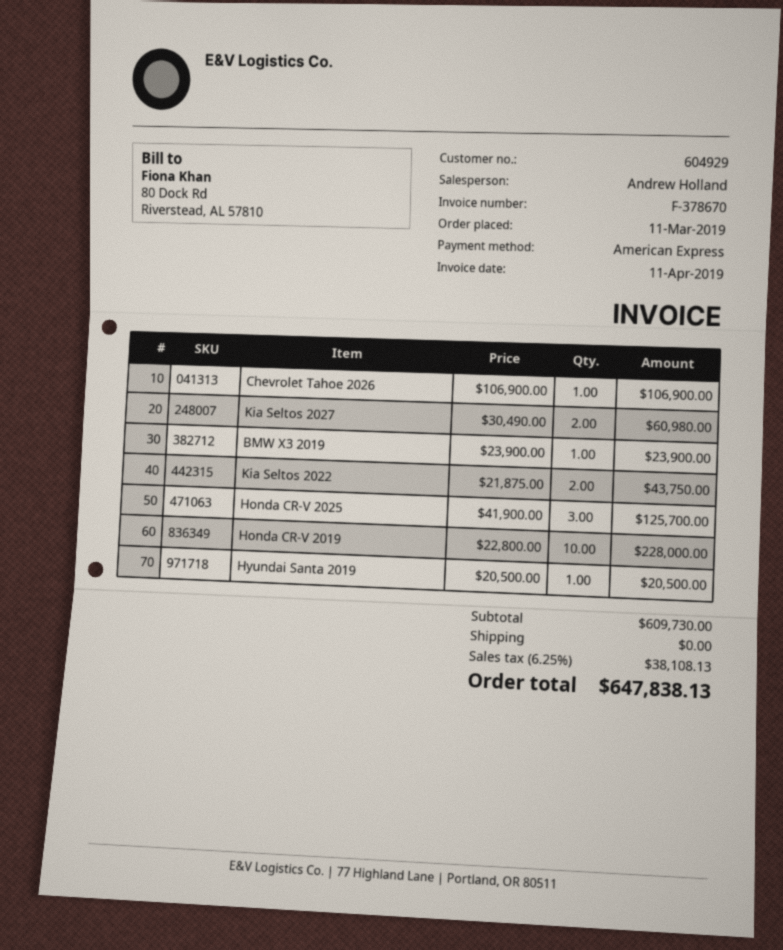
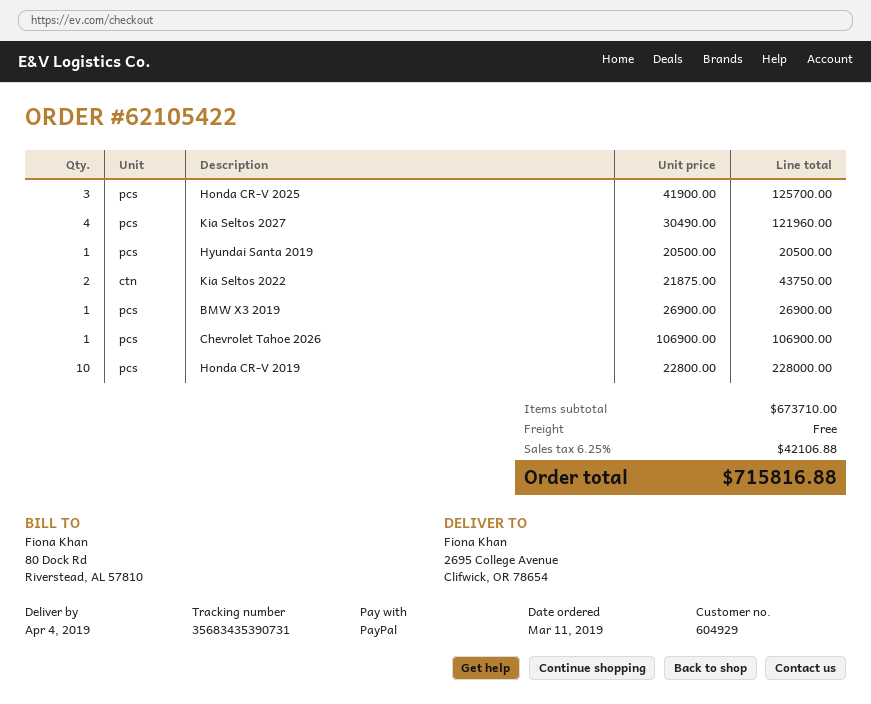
payment method: American Express -> PayPal
Kia Seltos 2027: 2 x 30490.00 = 60980.00 -> 4 x 30490.00 = 121960.00
BMW X3 2019: 1 x 23900.00 = 23900.00 -> 1 x 26900.00 = 26900.00
subtotal: 609730.00 -> 673710.00
tax: 6.25% = 38108.13 -> 6.25% = 42106.88
total: 647838.13 -> 715816.88

